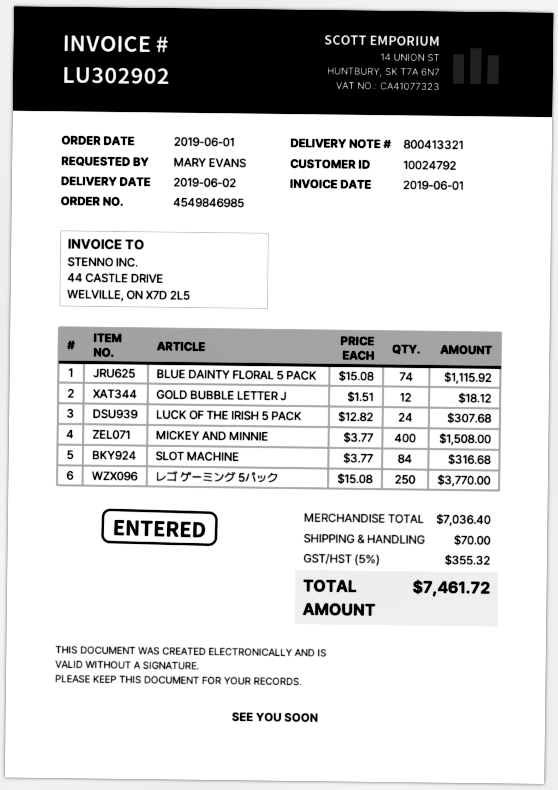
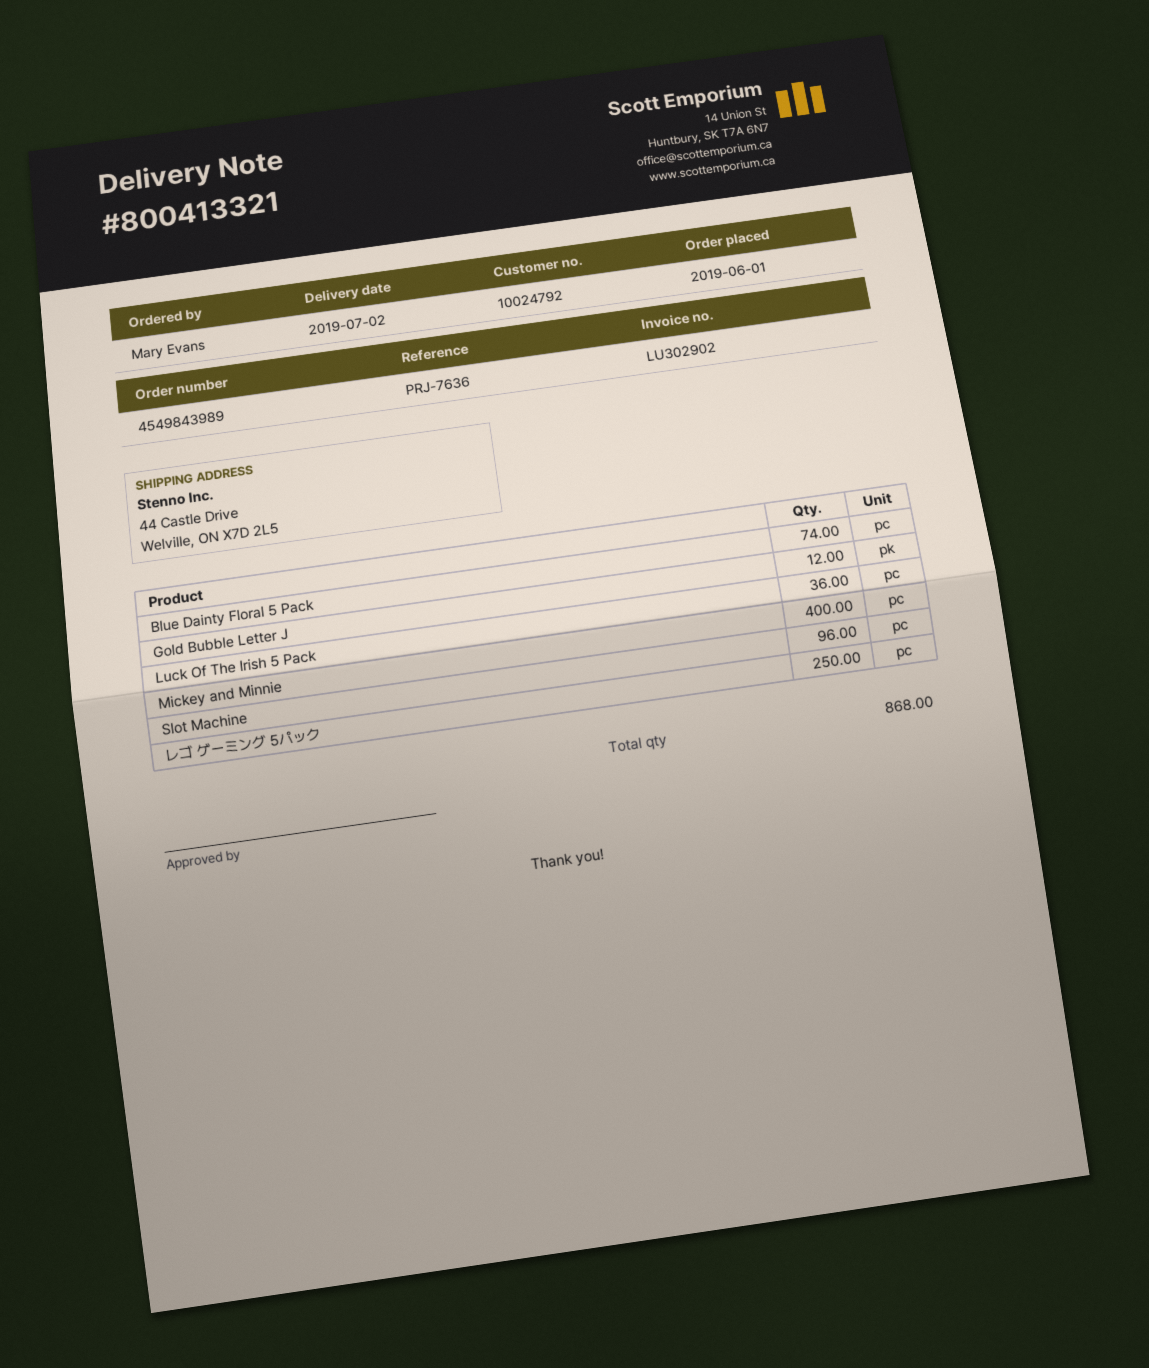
order number: 4549846985 -> 4549843989
delivery date: 2019-06-02 -> 2019-07-02
LUCK OF THE IRISH 5 PACK: 24 -> 36
SLOT MACHINE: 84 -> 96

